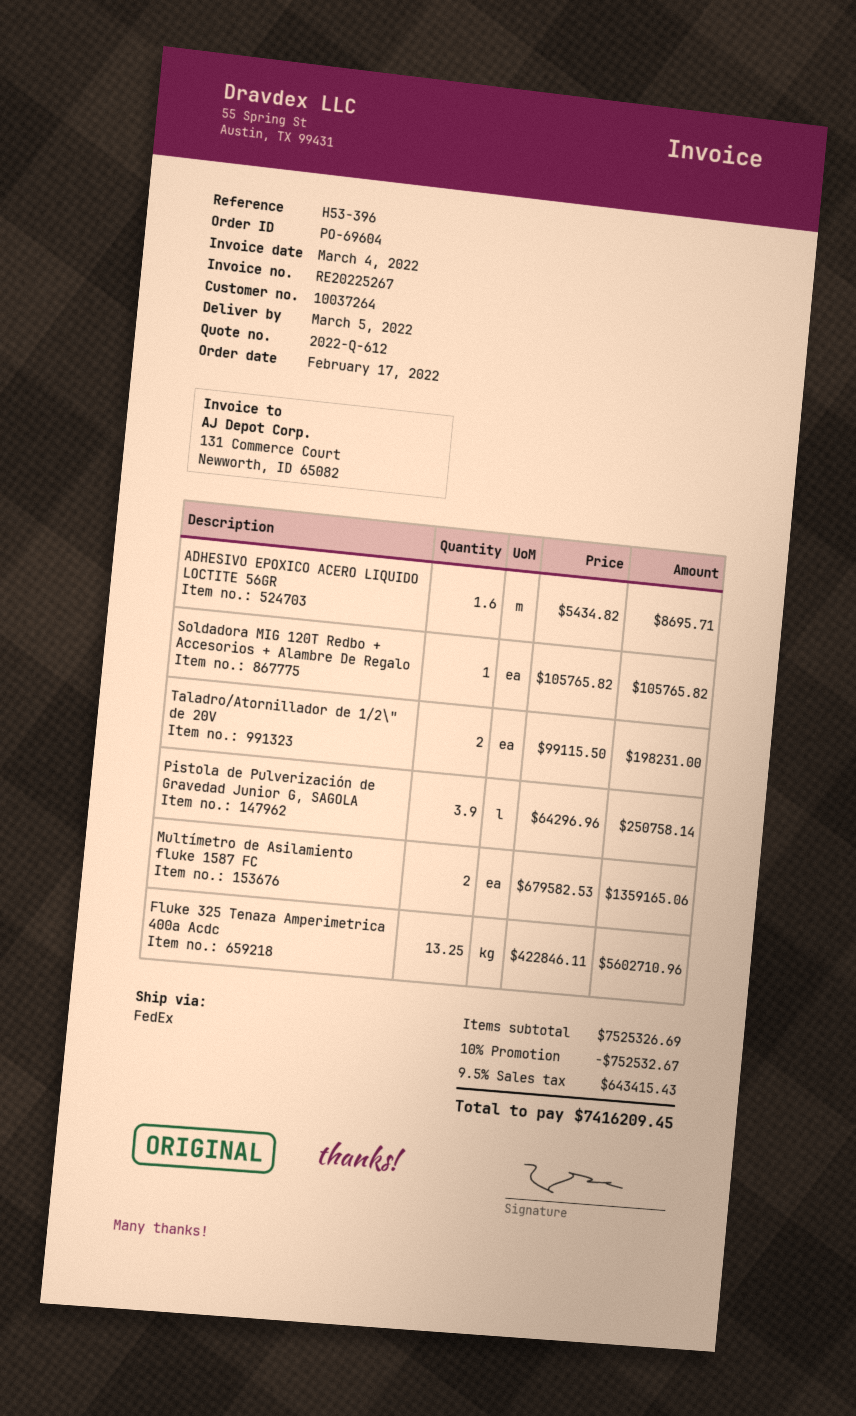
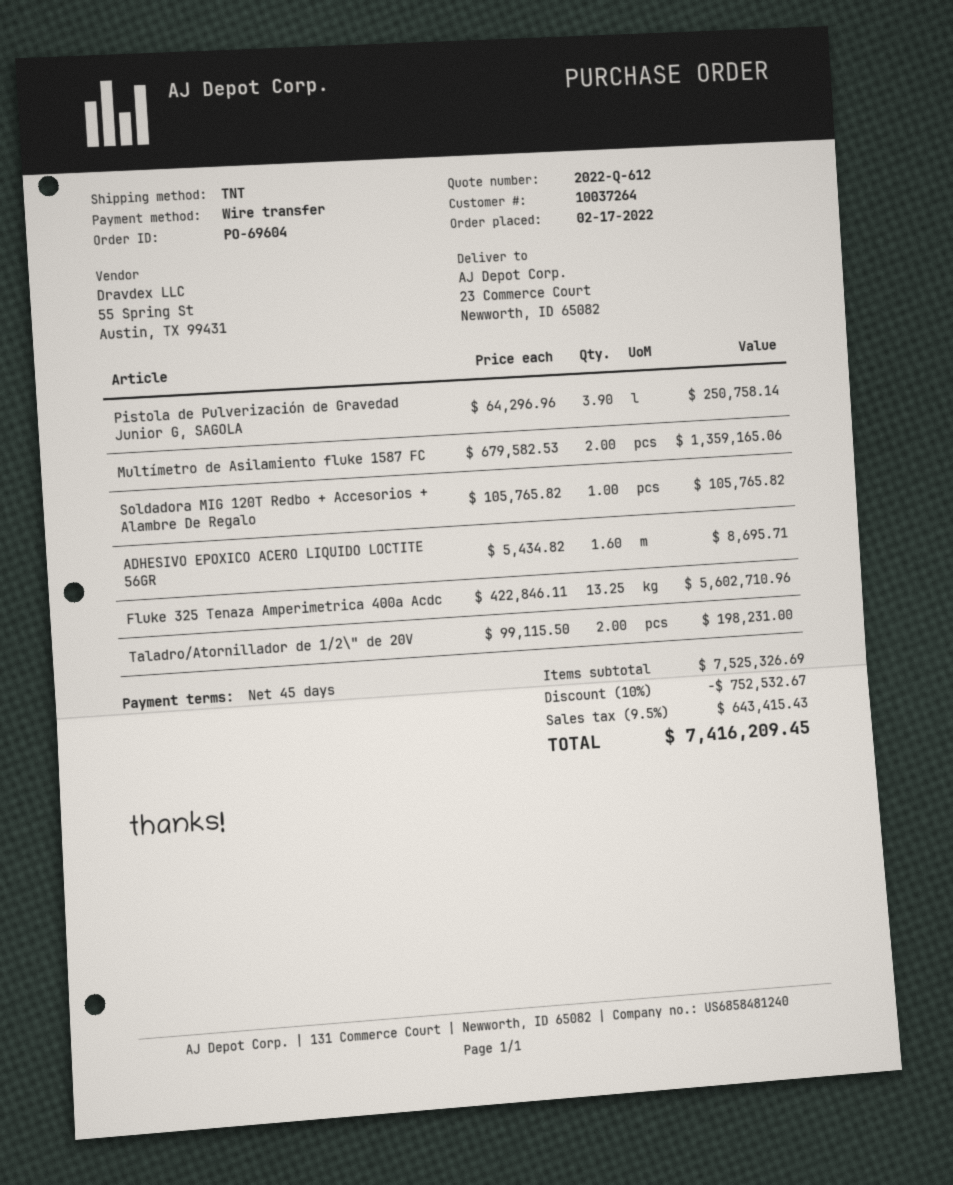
shipping method: FedEx -> TNT

